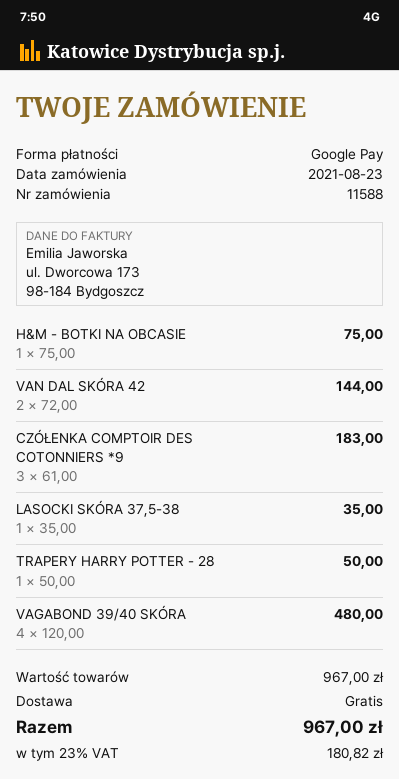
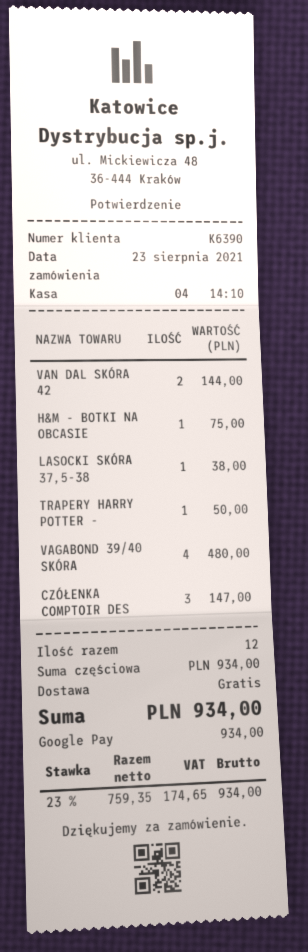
CZÓŁENKA COMPTOIR DES COTONNIERS *9: 3 for 183.00 -> 3 for 147.00
LASOCKI SKÓRA 37,5-38: 1 for 35.00 -> 1 for 38.00
subtotal: 967.00 -> 934.00
tax: 23% = 180.82 -> 23% = 174.65
total: 967.00 -> 934.00

